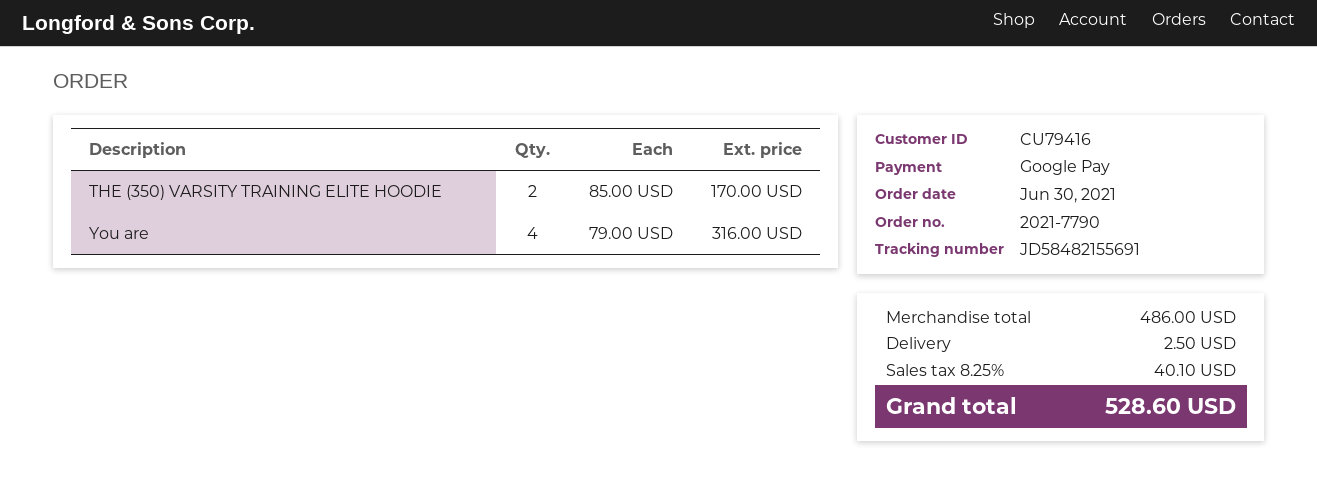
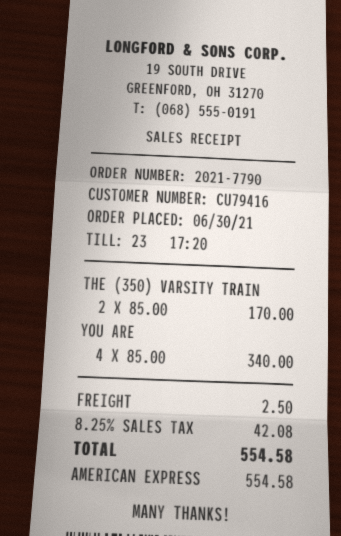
payment method: Google Pay -> American Express
You are: 4 x 79.00 = 316.00 -> 4 x 85.00 = 340.00
tax: 8.25% = 40.10 -> 8.25% = 42.08
total: 528.60 -> 554.58

